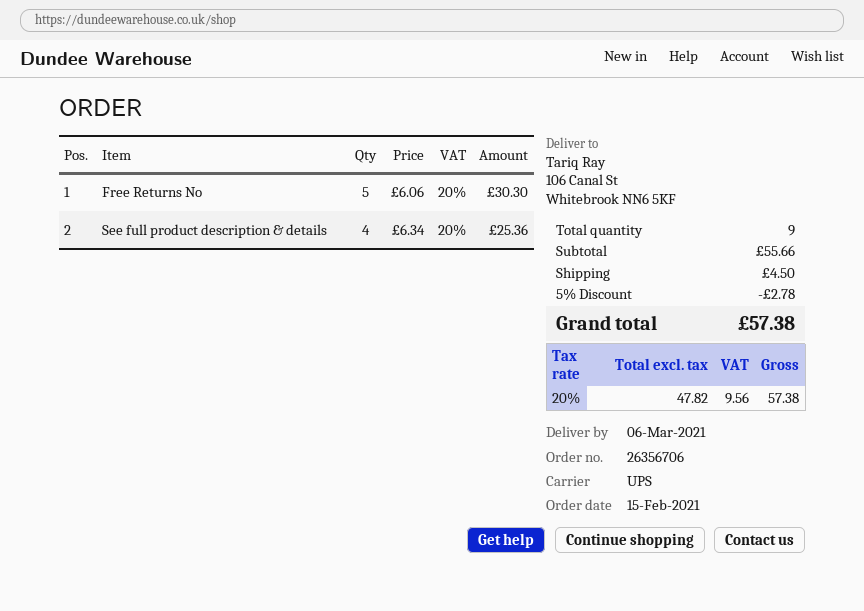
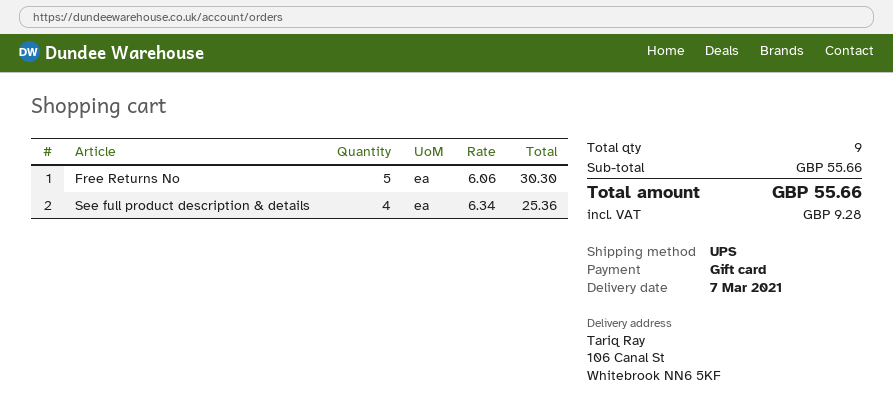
delivery date: 2021-03-06 -> 2021-03-07
discount: 5% = 2.78 -> none
shipping: 4.50 -> none
tax: 9.56 -> 9.28
total: 57.38 -> 55.66

